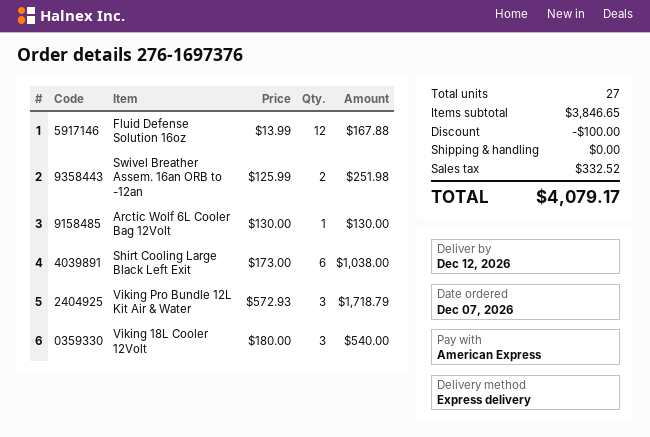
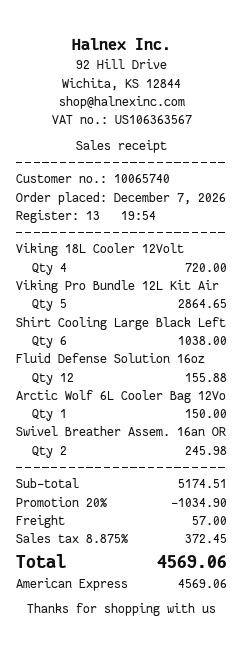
Fluid Defense Solution 16oz: 12 for 167.88 -> 12 for 155.88
Swivel Breather Assem. 16an ORB to -12an: 2 for 251.98 -> 2 for 245.98
Arctic Wolf 6L Cooler Bag 12Volt: 1 for 130.00 -> 1 for 150.00
Viking Pro Bundle 12L Kit Air & Water: 3 for 1718.79 -> 5 for 2864.65
Viking 18L Cooler 12Volt: 3 for 540.00 -> 4 for 720.00
subtotal: 3846.65 -> 5174.51
discount: 100.00 -> 1034.90
shipping: 0.00 -> 57.00
tax: 332.52 -> 372.45
total: 4079.17 -> 4569.06

